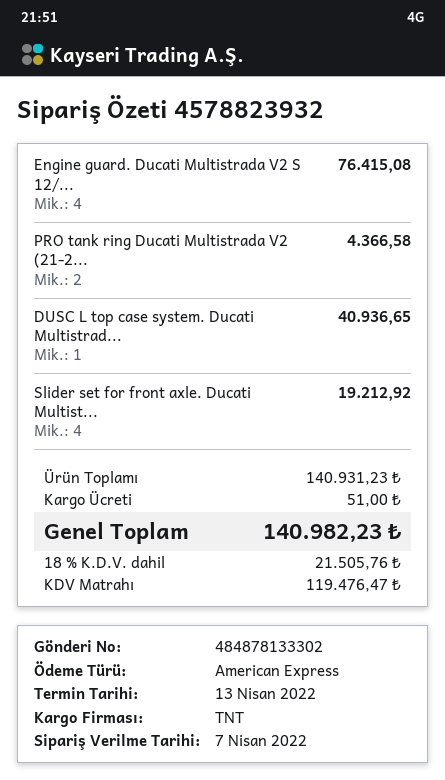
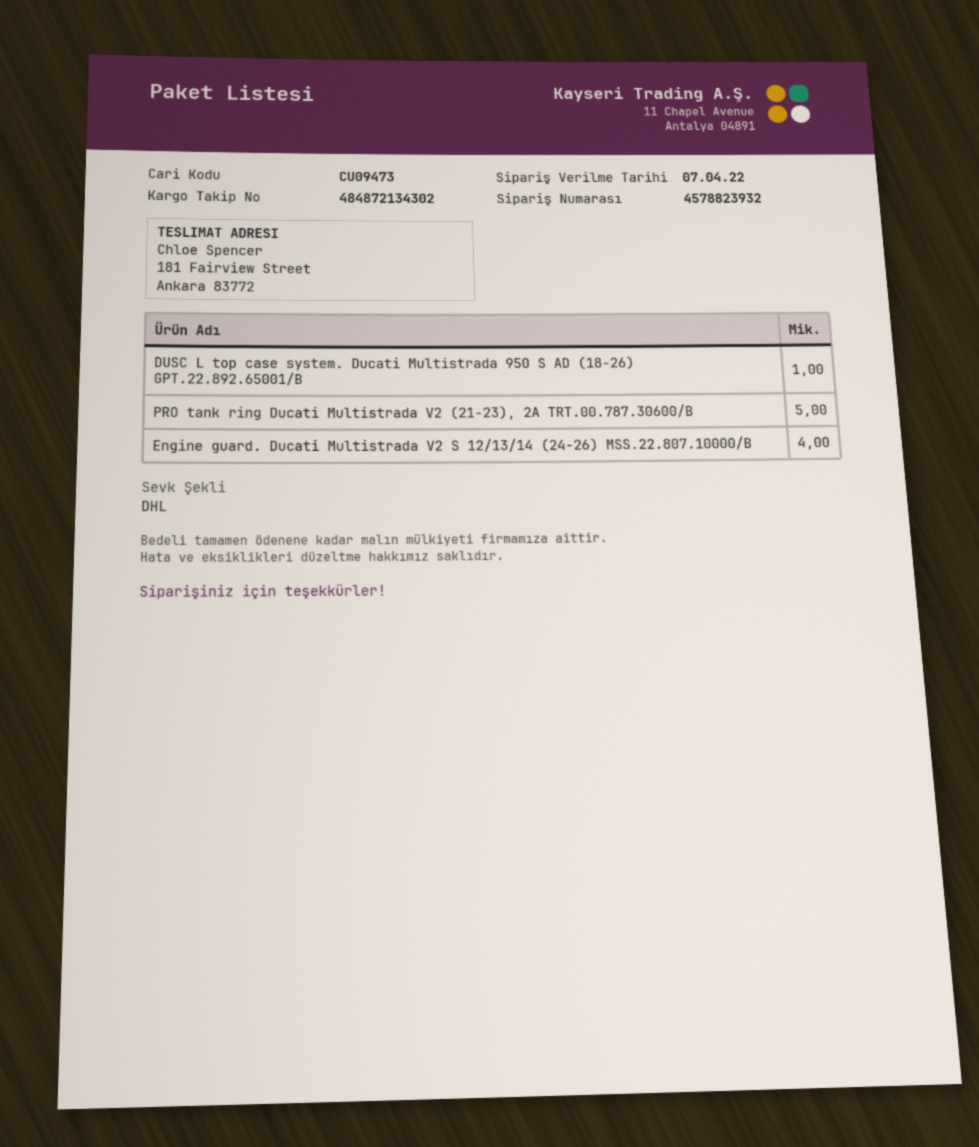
shipping method: TNT -> DHL
tracking number: 484878133302 -> 484872134302
PRO tank ring Ducati Multistrada V2 (21-2...: 2 -> 5
Slider set for front axle. Ducati Multist...: 4 -> none

